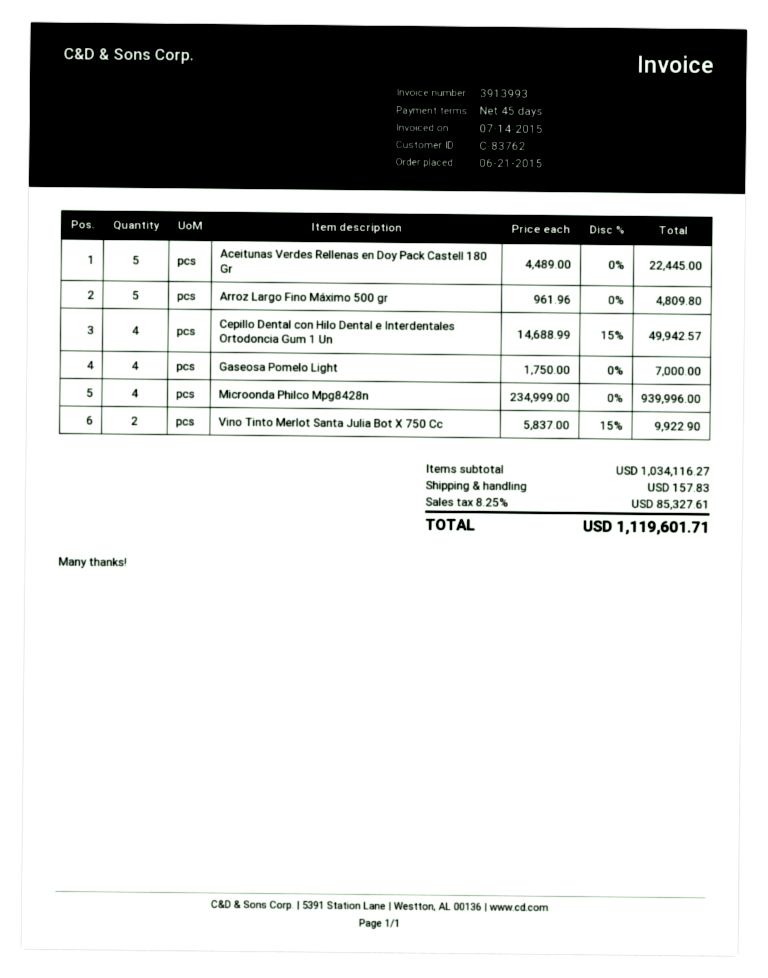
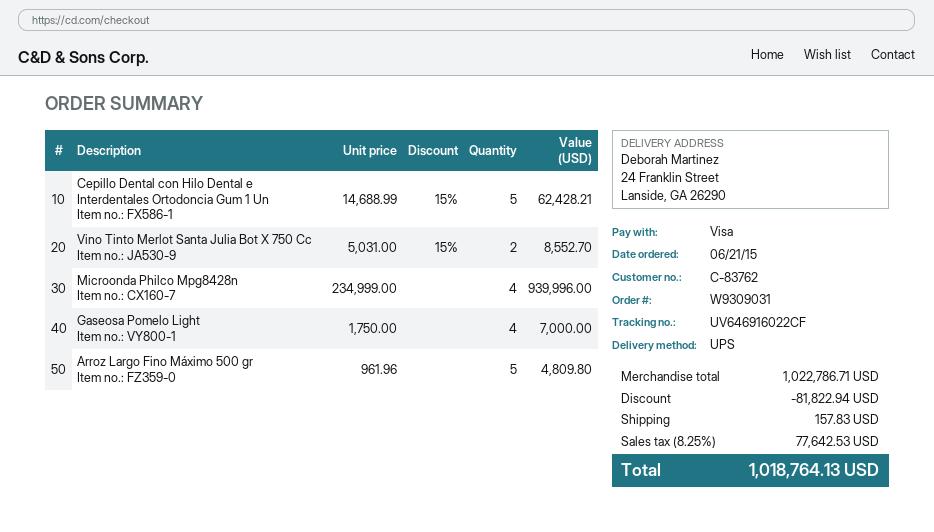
Aceitunas Verdes Rellenas en Doy Pack Castell 180 Gr: 5 x 4489.00 = 22445.00 -> none
Cepillo Dental con Hilo Dental e Interdentales Ortodoncia Gum 1 Un: 4 x 14688.99 - 15% = 49942.57 -> 5 x 14688.99 - 15% = 62428.21
Vino Tinto Merlot Santa Julia Bot X 750 Cc: 2 x 5837.00 - 15% = 9922.90 -> 2 x 5031.00 - 15% = 8552.70
subtotal: 1034116.27 -> 1022786.71
discount: none -> 81822.94
tax: 8.25% = 85327.61 -> 8.25% = 77642.53
total: 1119601.71 -> 1018764.13

